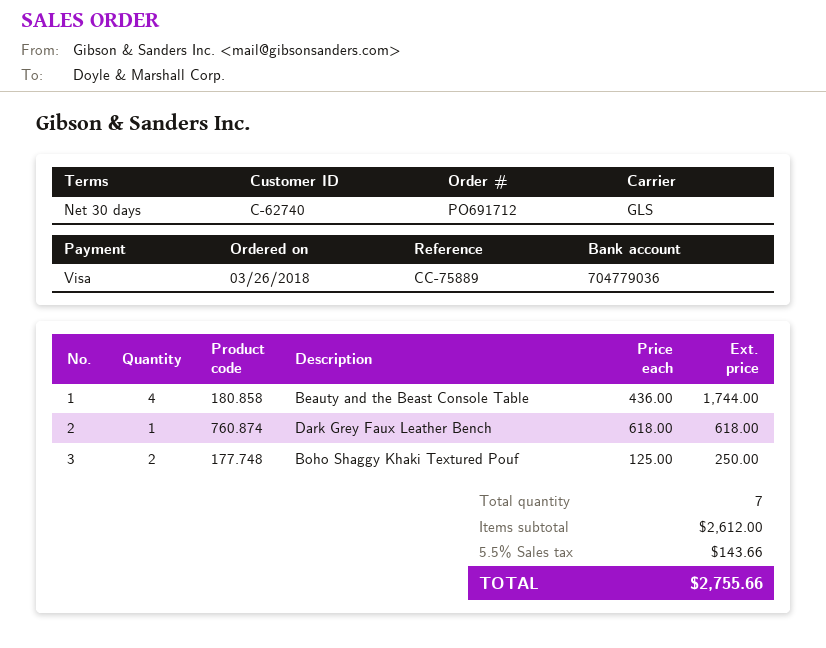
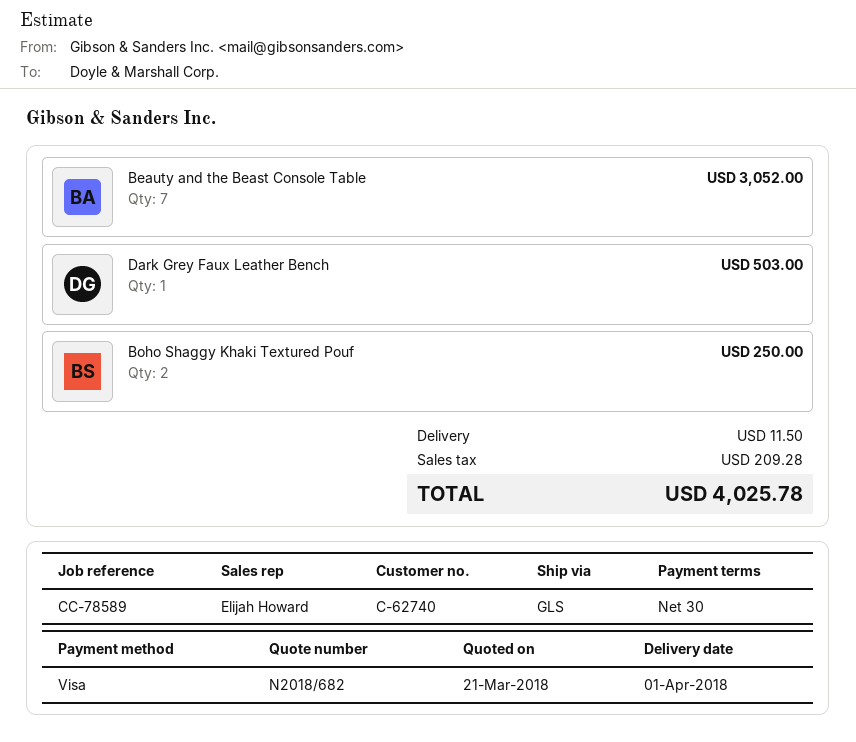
reference: CC-75889 -> CC-78589
Beauty and the Beast Console Table: 4 for 1744.00 -> 7 for 3052.00
Dark Grey Faux Leather Bench: 1 for 618.00 -> 1 for 503.00
shipping: none -> 11.50
tax: 143.66 -> 209.28
total: 2755.66 -> 4025.78

